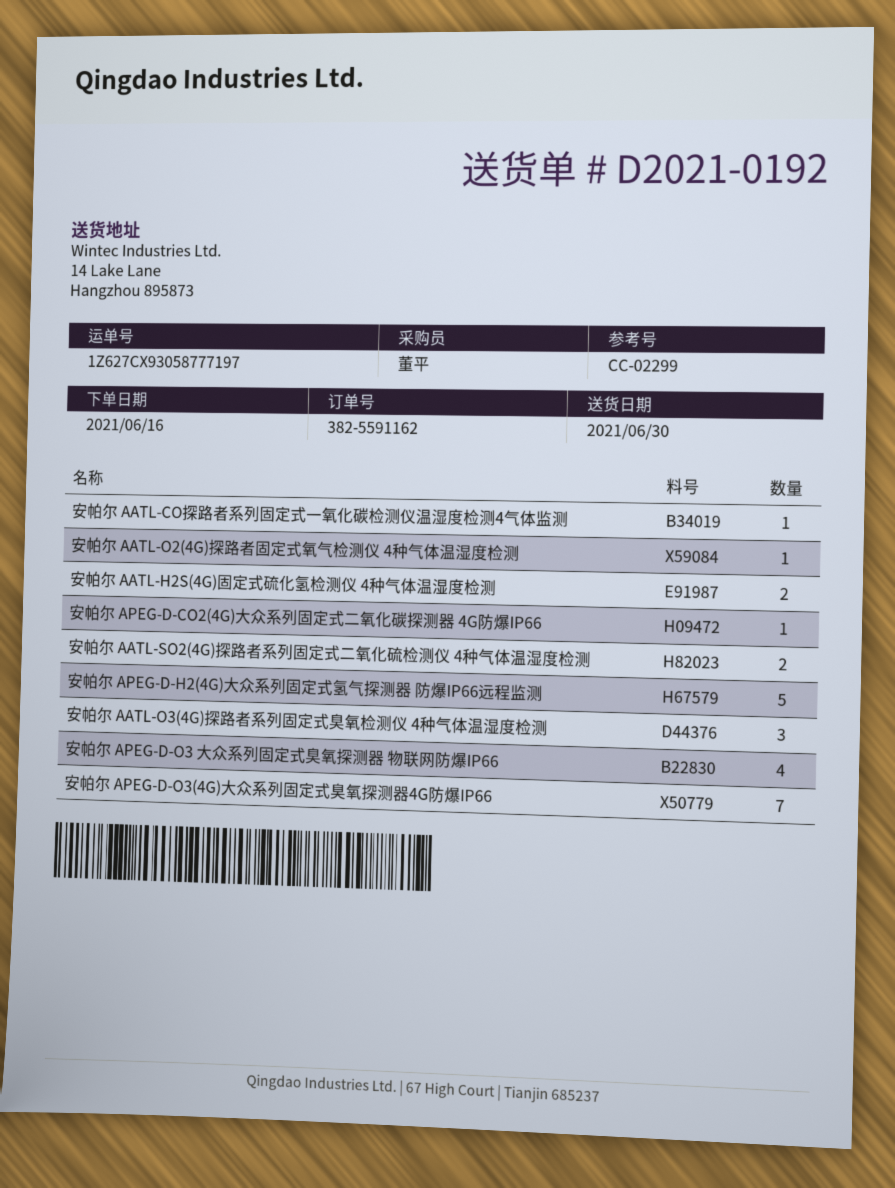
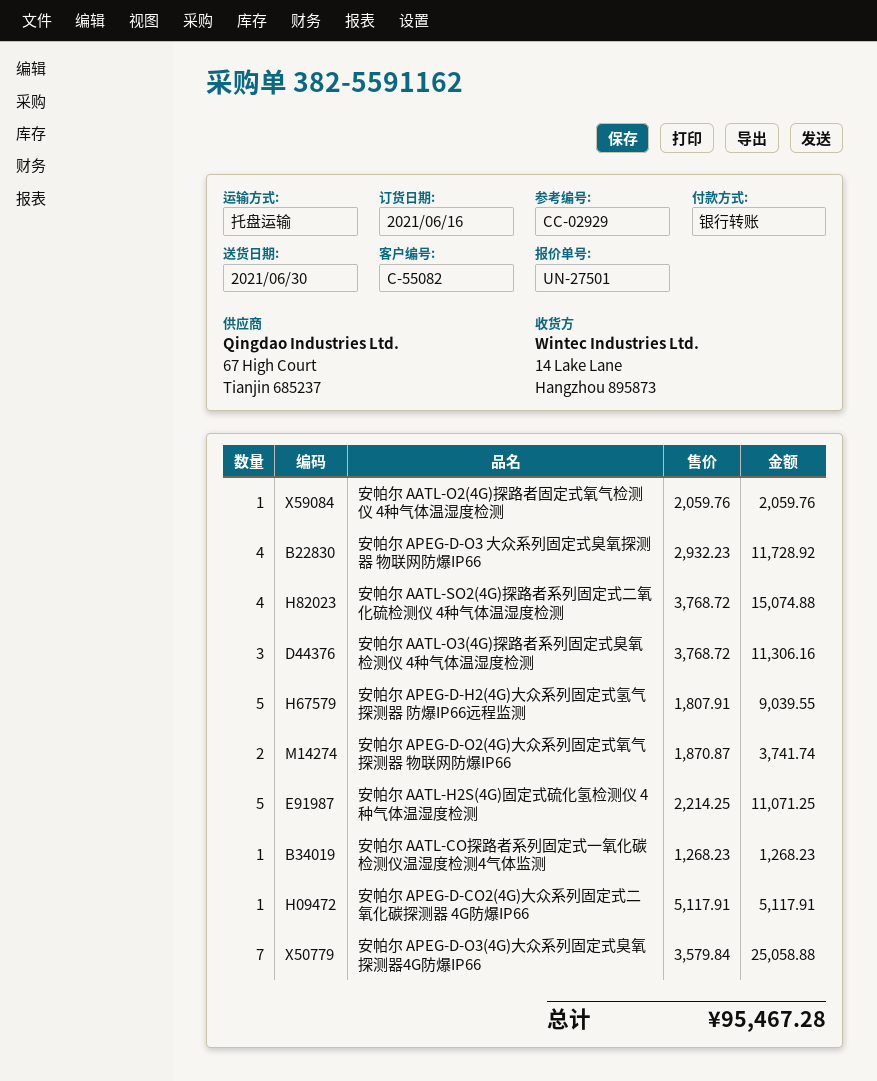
reference: CC-02299 -> CC-02929
安帕尔 AATL-H2S(4G)固定式硫化氢检测仪 4种气体温湿度检测: 2 -> 5
安帕尔 AATL-SO2(4G)探路者系列固定式二氧化硫检测仪 4种气体温湿度检测: 2 -> 4
安帕尔 APEG-D-O2(4G)大众系列固定式氧气探测器 物联网防爆IP66: none -> 2

